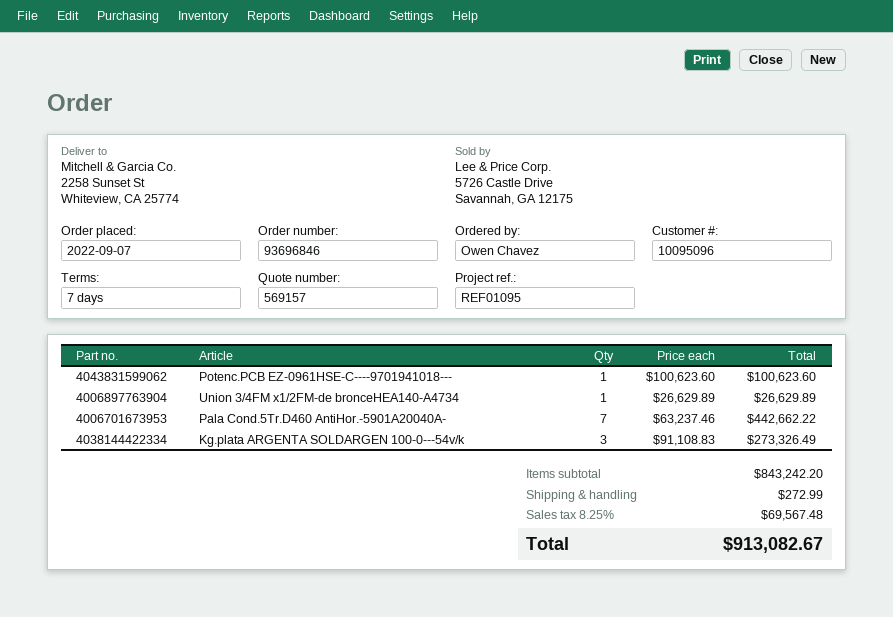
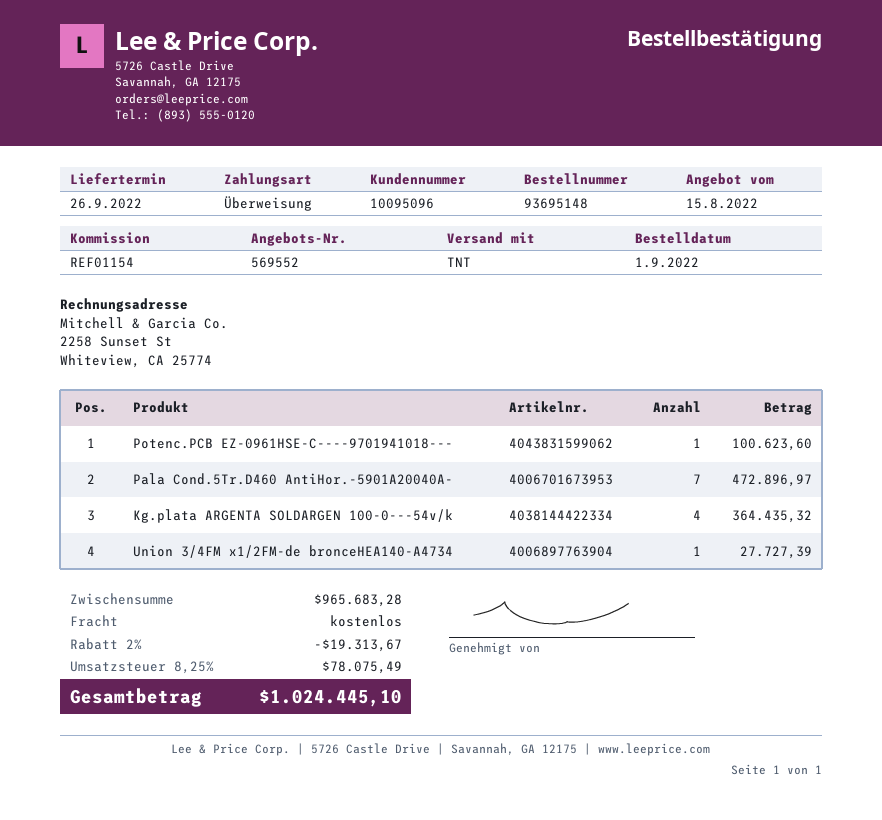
quote number: 569157 -> 569552
order number: 93696846 -> 93695148
order date: 2022-09-07 -> 2022-09-01
reference: REF01095 -> REF01154
Union 3/4FM x1/2FM-de bronceHEA140-A4734: 1 for 26629.89 -> 1 for 27727.39
Pala Cond.5Tr.D460 AntiHor.-5901A20040A-: 7 for 442662.22 -> 7 for 472896.97
Kg.plata ARGENTA SOLDARGEN 100-0---54v/k: 3 for 273326.49 -> 4 for 364435.32
subtotal: 843242.20 -> 965683.28
discount: none -> 2% = 19313.67
shipping: 272.99 -> 0.00
tax: 8.25% = 69567.48 -> 8.25% = 78075.49
total: 913082.67 -> 1024445.10

